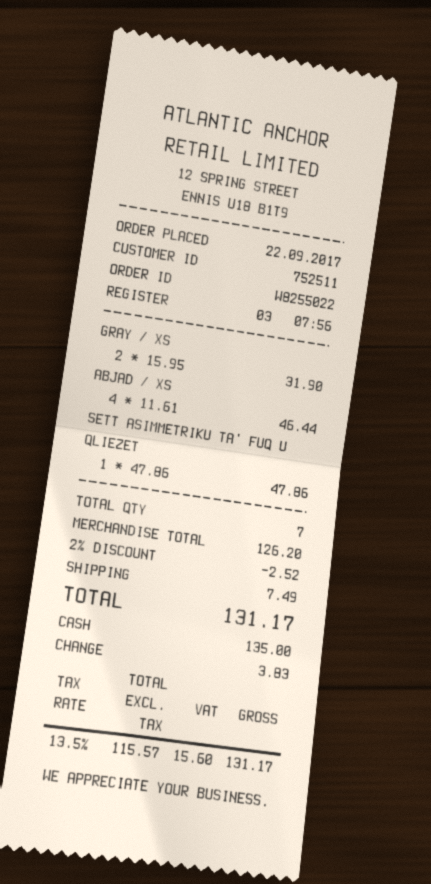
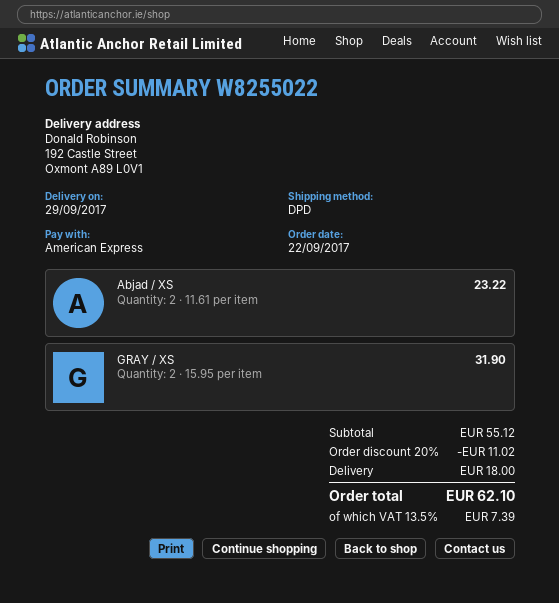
payment method: cash -> American Express
ABJAD / XS: 4 x 11.61 = 46.44 -> 2 x 11.61 = 23.22
SETT ASIMMETRIKU TA' FUQ U QLIEZET: 1 x 47.86 = 47.86 -> none
subtotal: 126.20 -> 55.12
discount: 2% = 2.52 -> 20% = 11.02
shipping: 7.49 -> 18.00
tax: 13.5% = 15.60 -> 13.5% = 7.39
total: 131.17 -> 62.10

